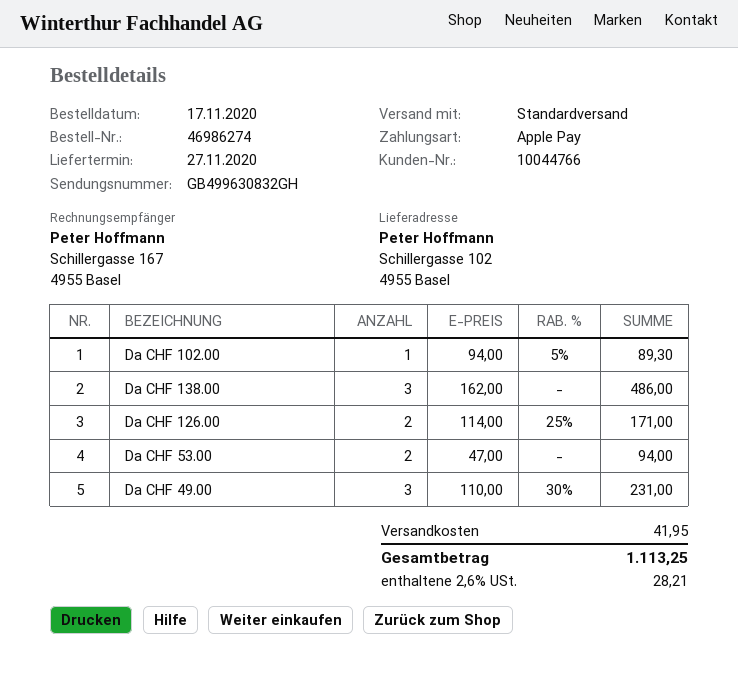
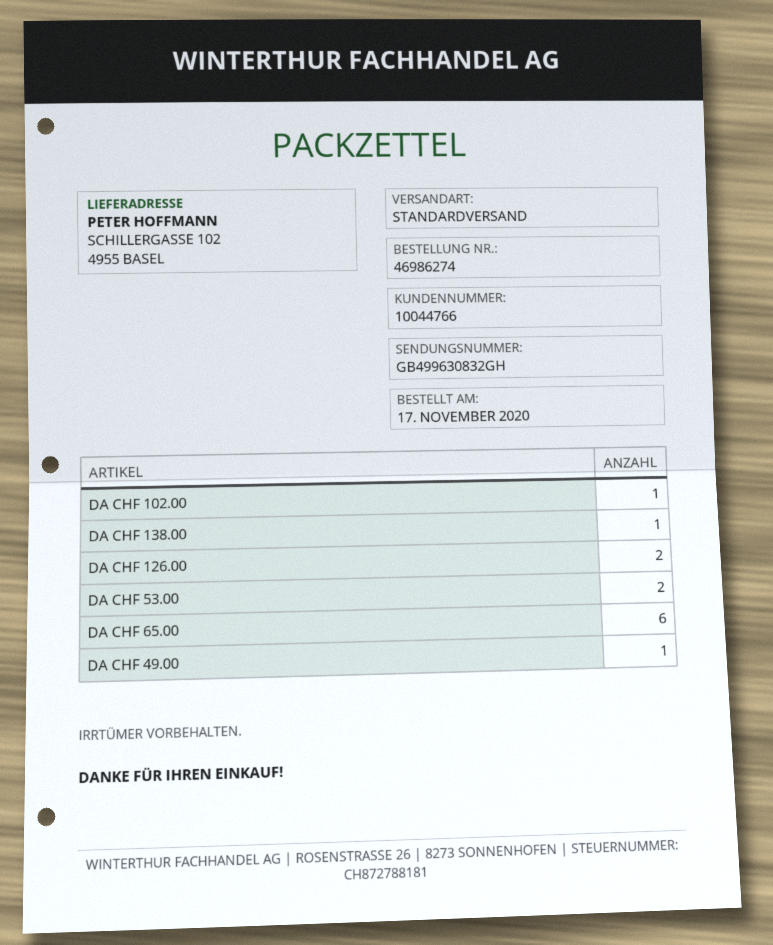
Da CHF 138.00: 3 -> 1
Da CHF 49.00: 3 -> 1
DA CHF 65.00: none -> 6

